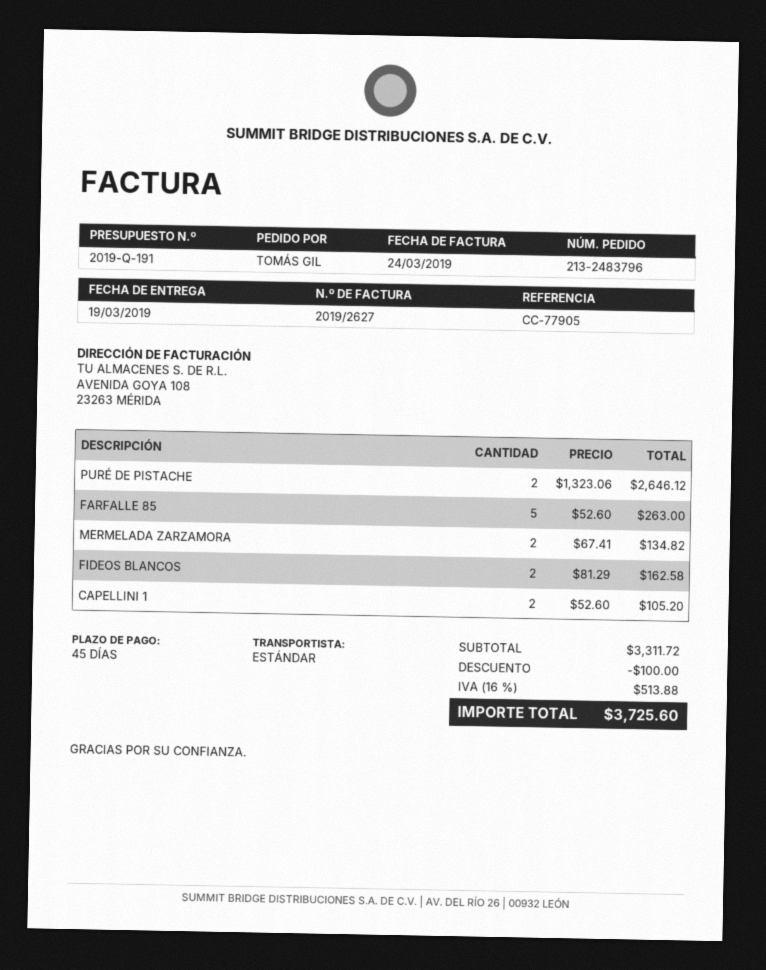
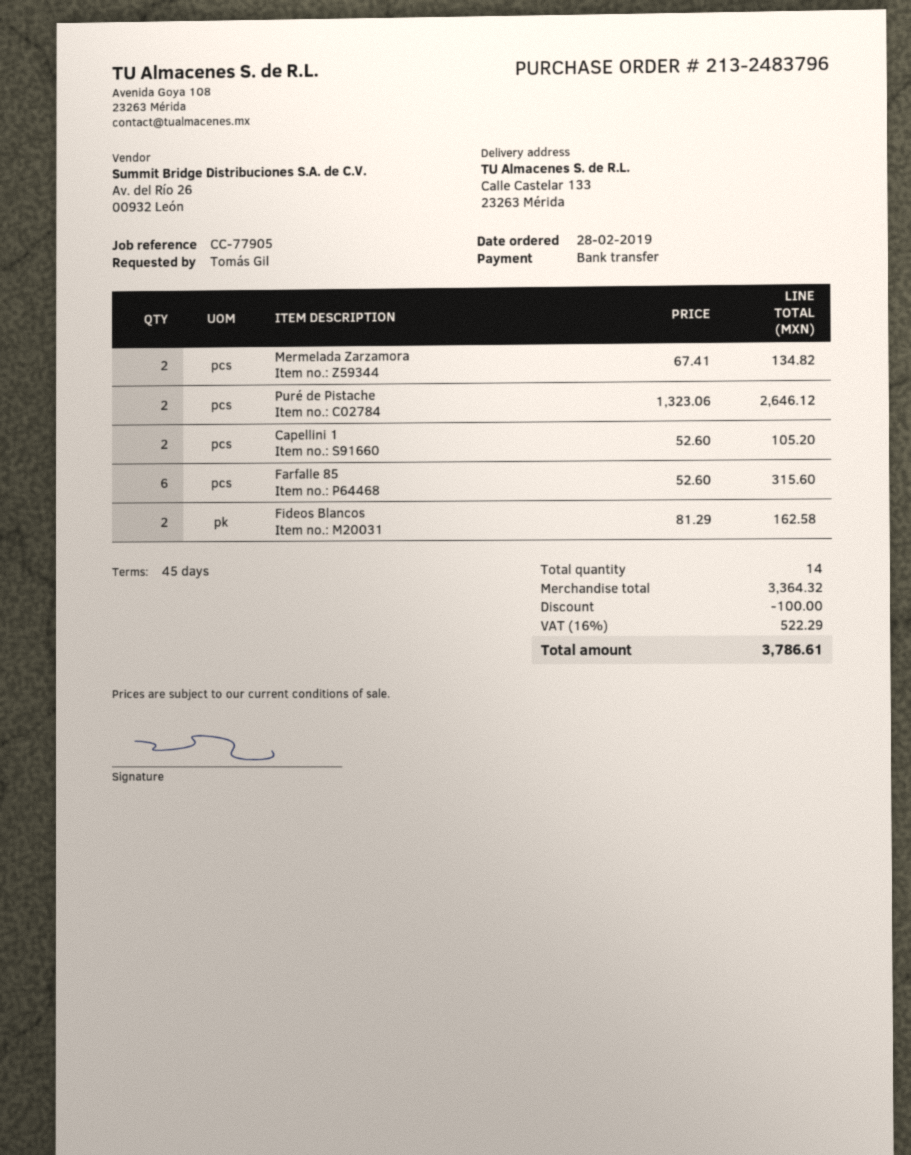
FARFALLE 85: 5 x 52.60 = 263.00 -> 6 x 52.60 = 315.60
subtotal: 3311.72 -> 3364.32
tax: 16% = 513.88 -> 16% = 522.29
total: 3725.60 -> 3786.61

